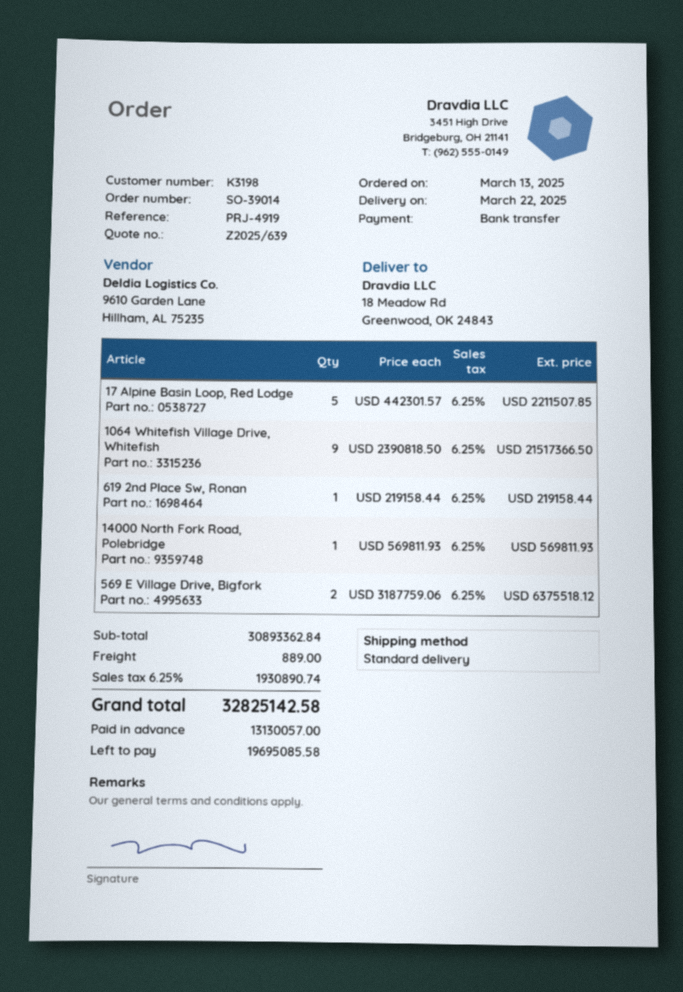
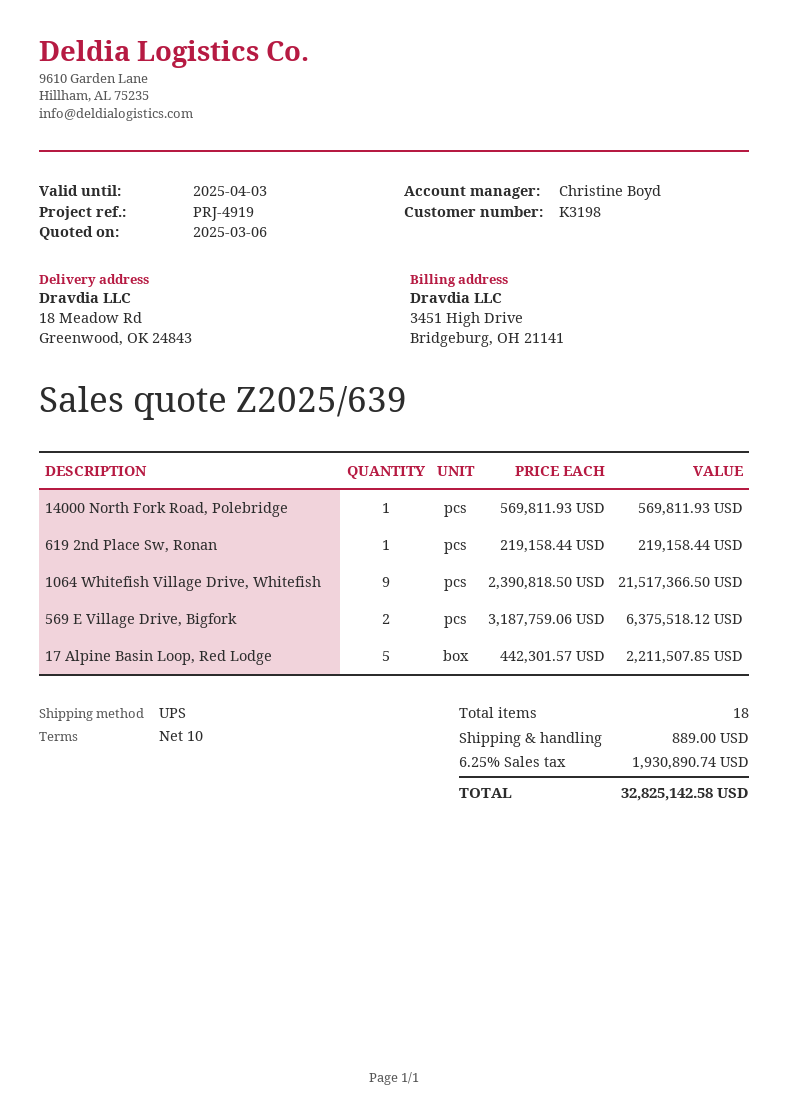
shipping method: standard -> UPS

